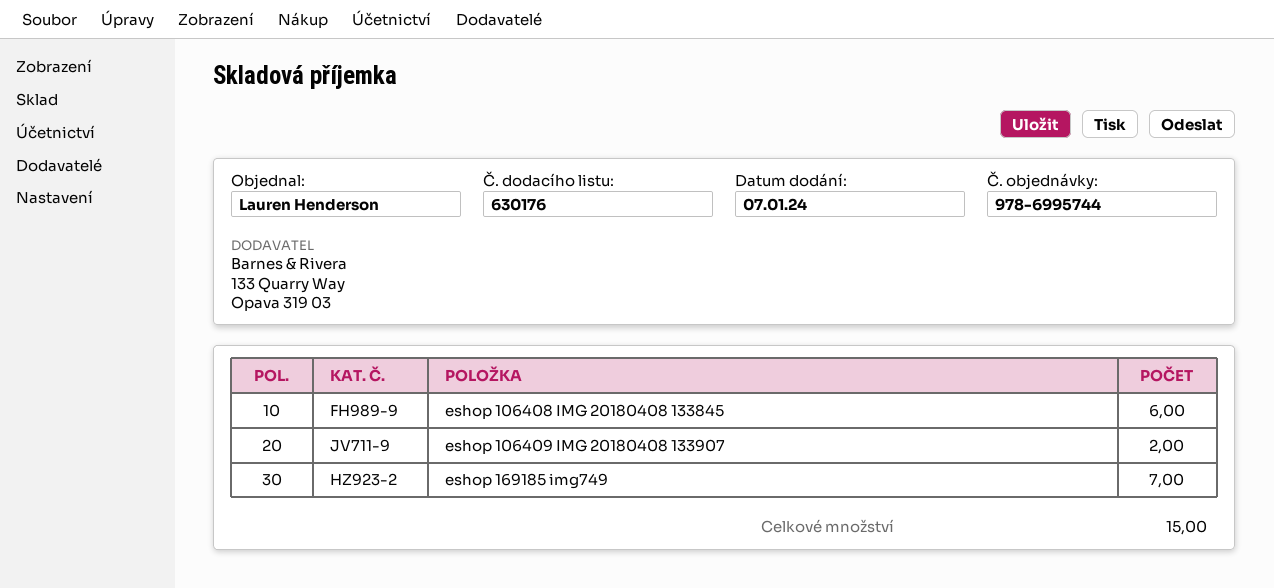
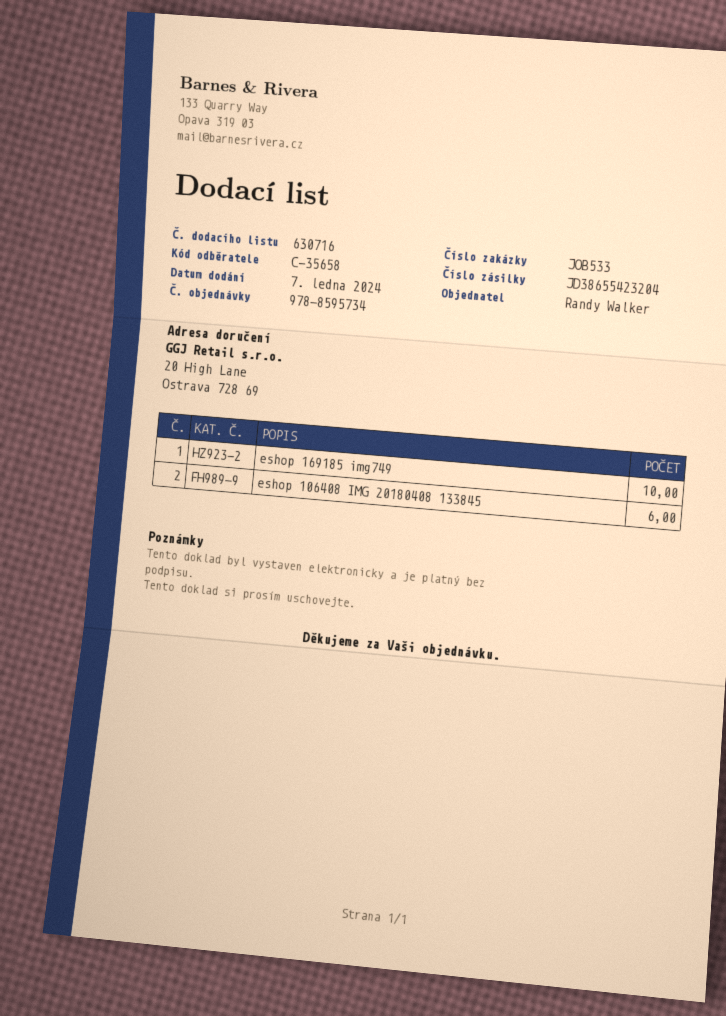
order number: 978-6995744 -> 978-8595734
delivery note number: 630176 -> 630716
ordered by: Lauren Henderson -> Randy Walker
eshop 106409 IMG 20180408 133907: 2 -> none
eshop 169185 img749: 7 -> 10

